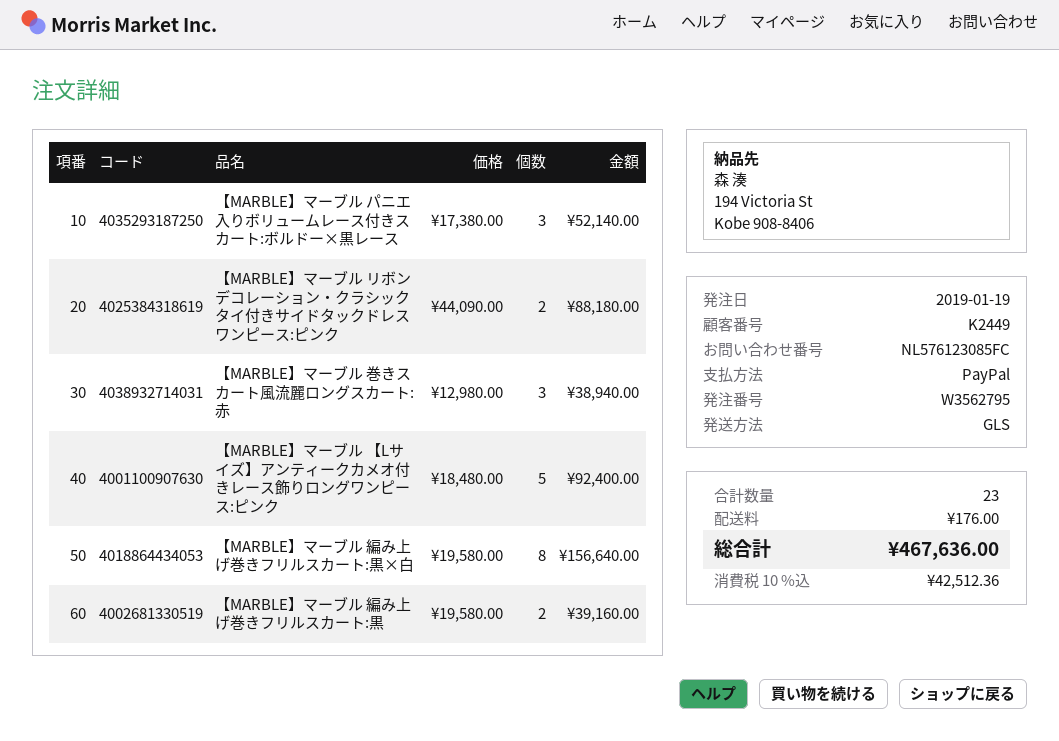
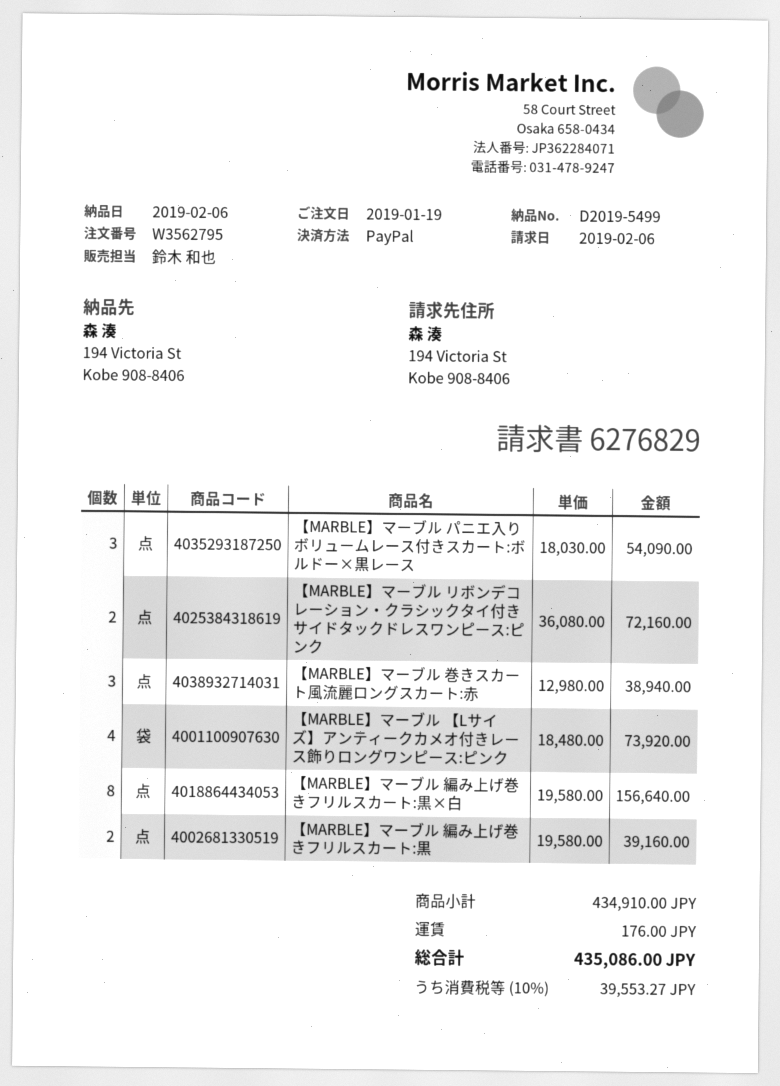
【MARBLE】マーブル パニエ入りボリュームレース付きスカート:ボルドー×黒レース: 3 x 17380.00 = 52140.00 -> 3 x 18030.00 = 54090.00
【MARBLE】マーブル リボンデコレーション・クラシックタイ付きサイドタックドレスワンピース:ピンク: 2 x 44090.00 = 88180.00 -> 2 x 36080.00 = 72160.00
【MARBLE】マーブル 【Lサイズ】アンティークカメオ付きレース飾りロングワンピース:ピンク: 5 x 18480.00 = 92400.00 -> 4 x 18480.00 = 73920.00
tax: 10% = 42512.36 -> 10% = 39553.27
total: 467636.00 -> 435086.00

